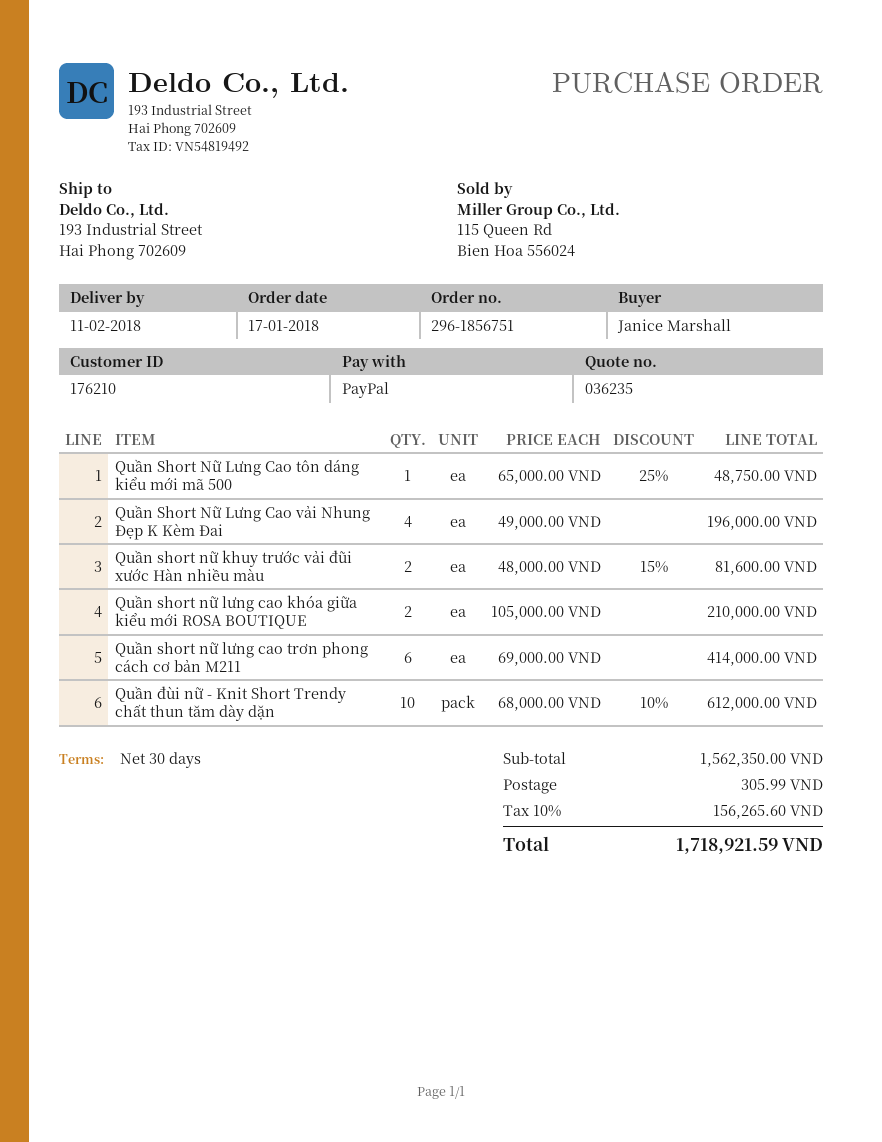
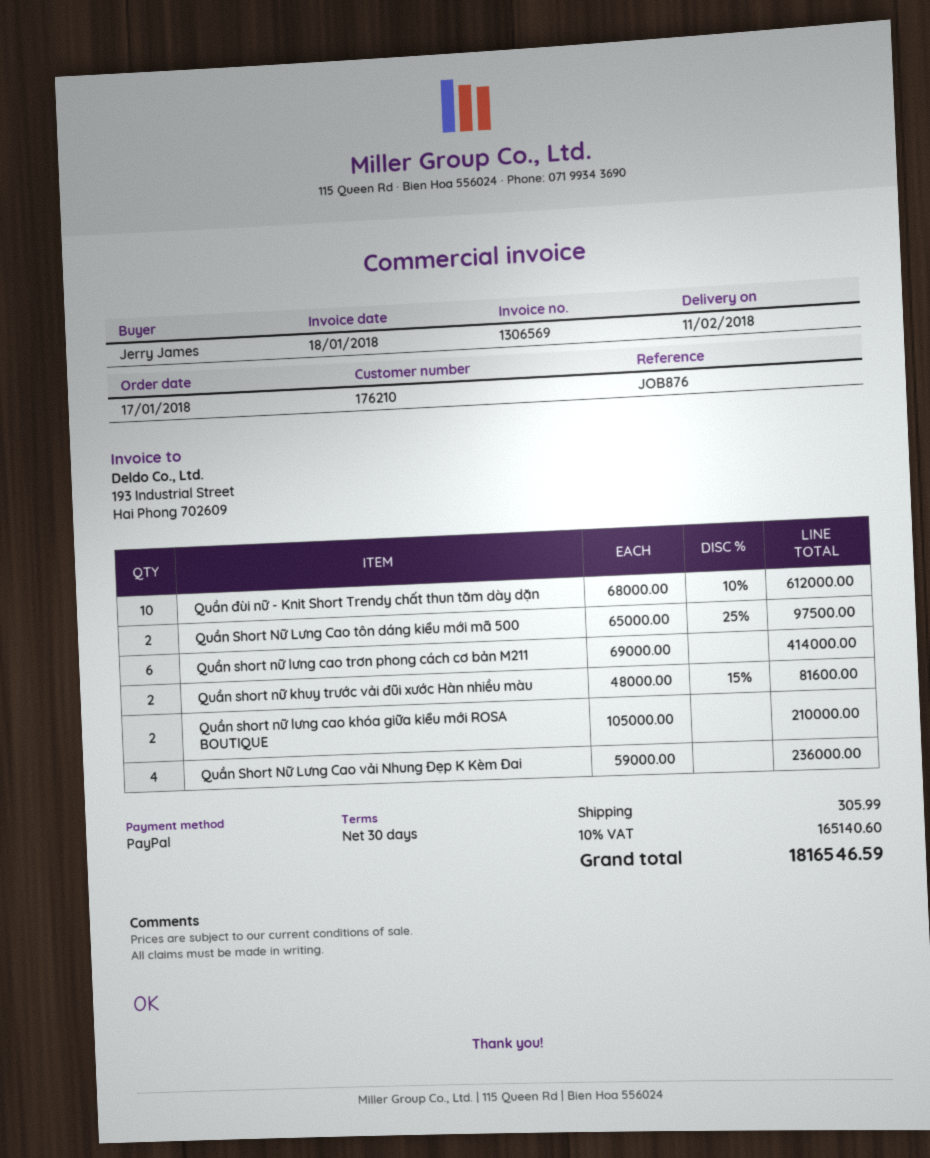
ordered by: Janice Marshall -> Jerry James
Quần Short Nữ Lưng Cao tôn dáng kiểu mới mã 500: 1 x 65000.00 - 25% = 48750.00 -> 2 x 65000.00 - 25% = 97500.00
Quần Short Nữ Lưng Cao vải Nhung Đẹp K Kèm Đai: 4 x 49000.00 = 196000.00 -> 4 x 59000.00 = 236000.00
tax: 10% = 156265.60 -> 10% = 165140.60
total: 1718921.59 -> 1816546.59

